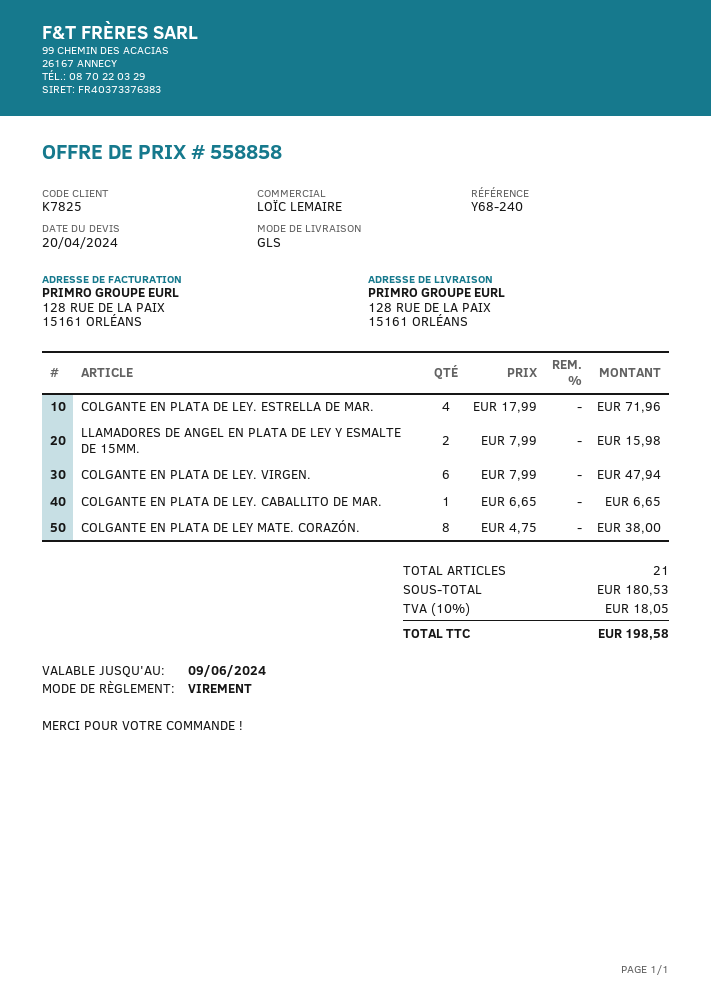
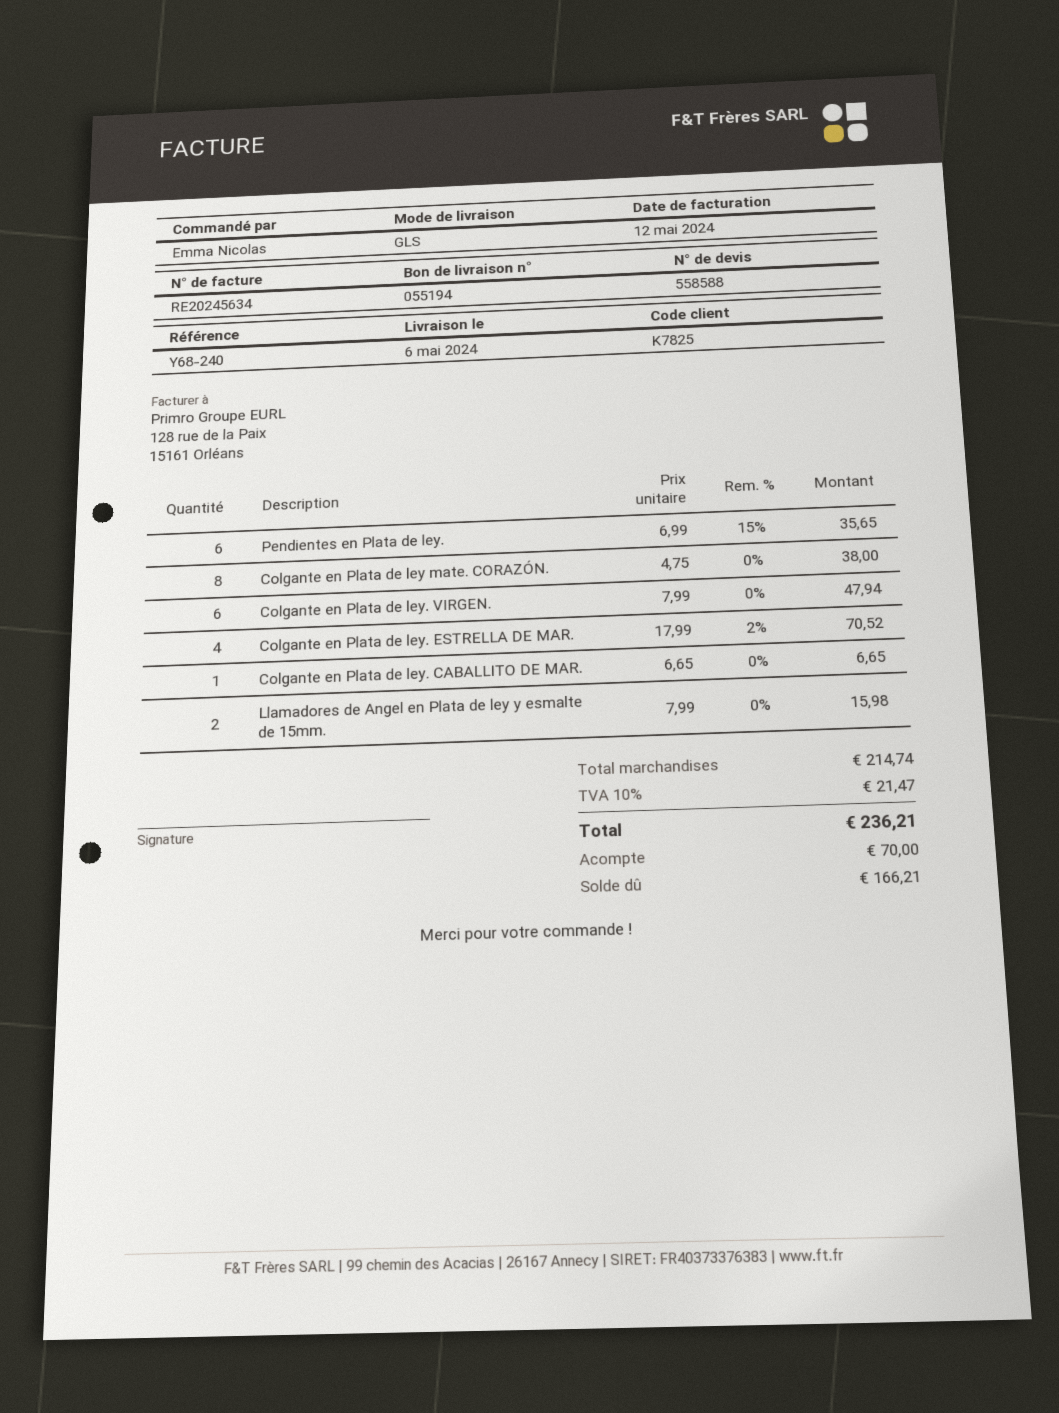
quote number: 558858 -> 558588
COLGANTE EN PLATA DE LEY. ESTRELLA DE MAR.: 4 x 17.99 = 71.96 -> 4 x 17.99 - 2% = 70.52
Pendientes en Plata de ley.: none -> 6 x 6.99 - 15% = 35.65
subtotal: 180.53 -> 214.74
tax: 10% = 18.05 -> 10% = 21.47
total: 198.58 -> 236.21

